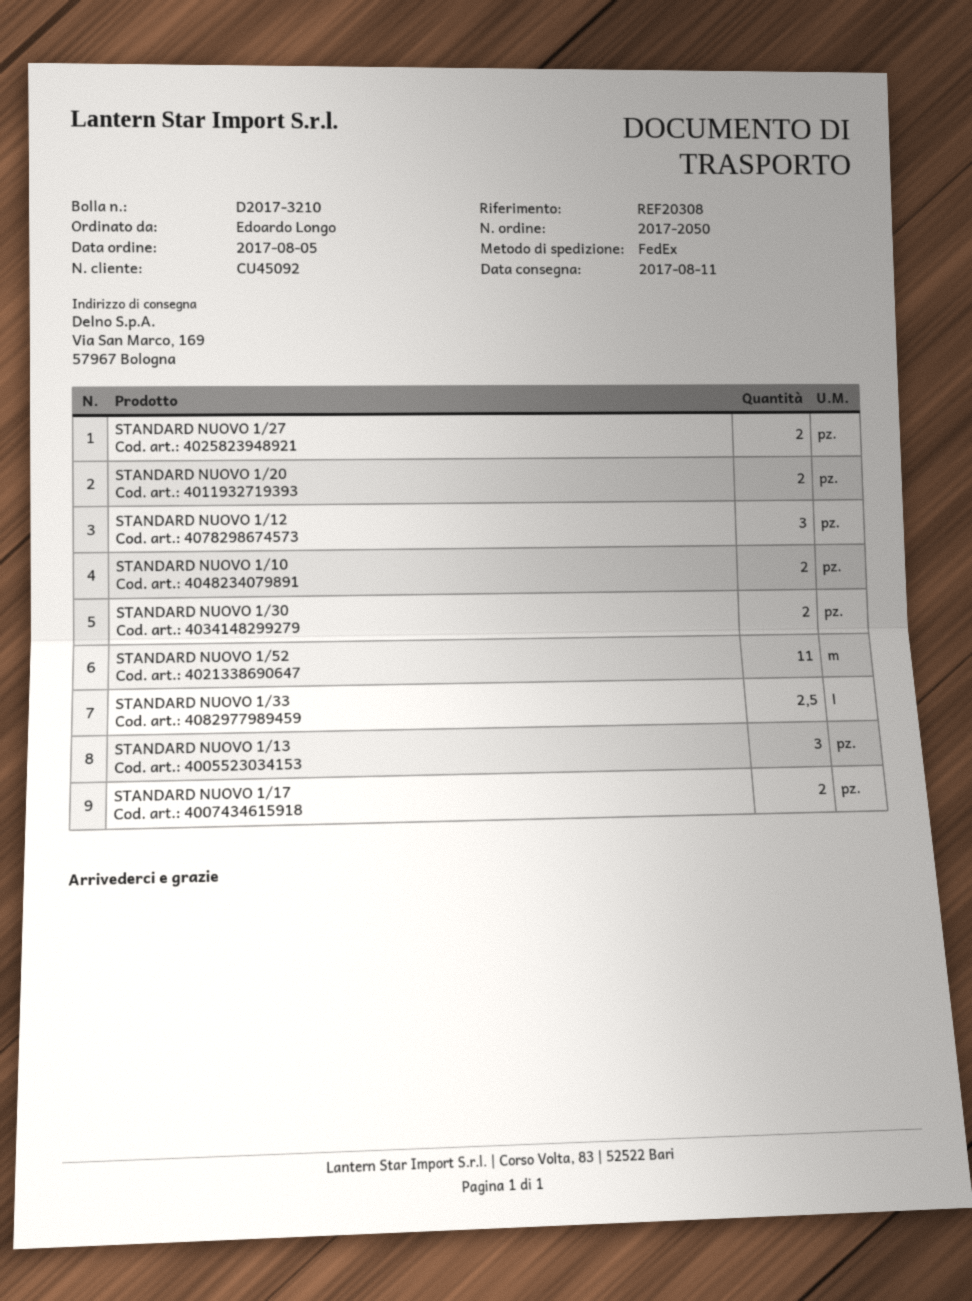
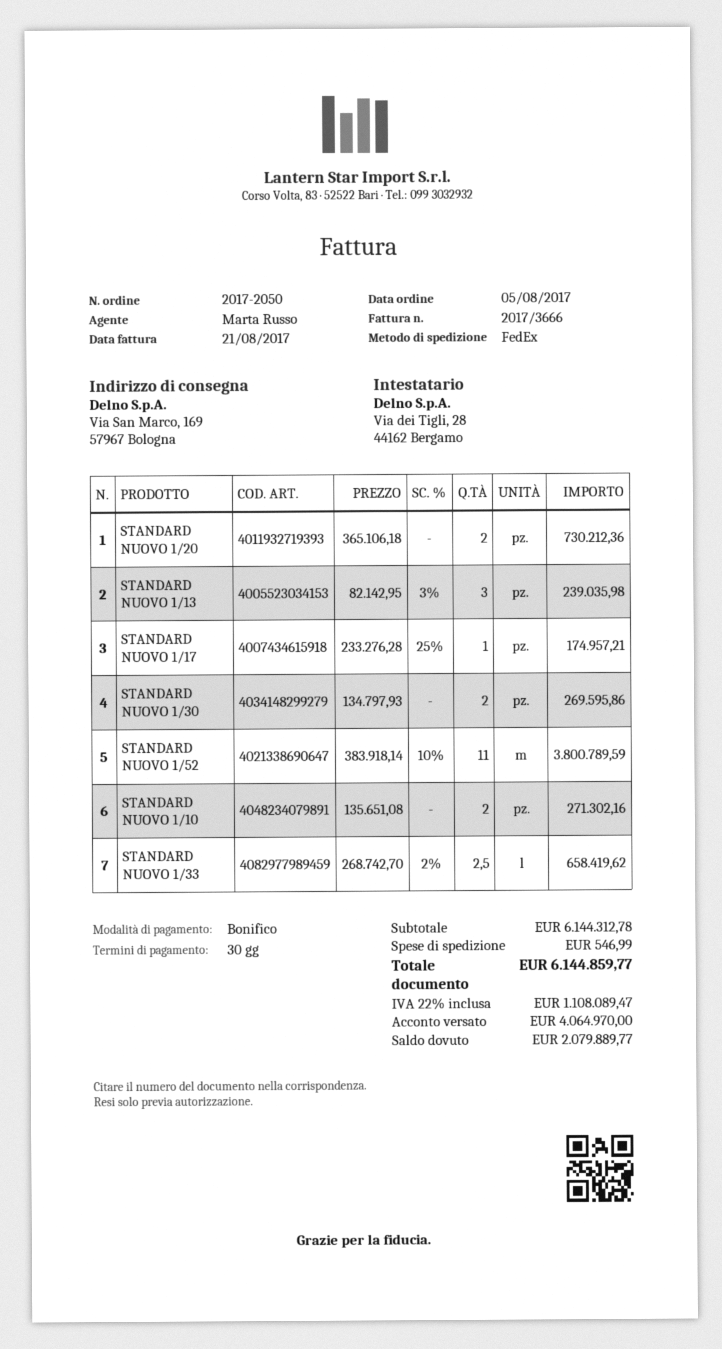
STANDARD NUOVO 1/27: 2 -> none
STANDARD NUOVO 1/12: 3 -> none
STANDARD NUOVO 1/17: 2 -> 1

